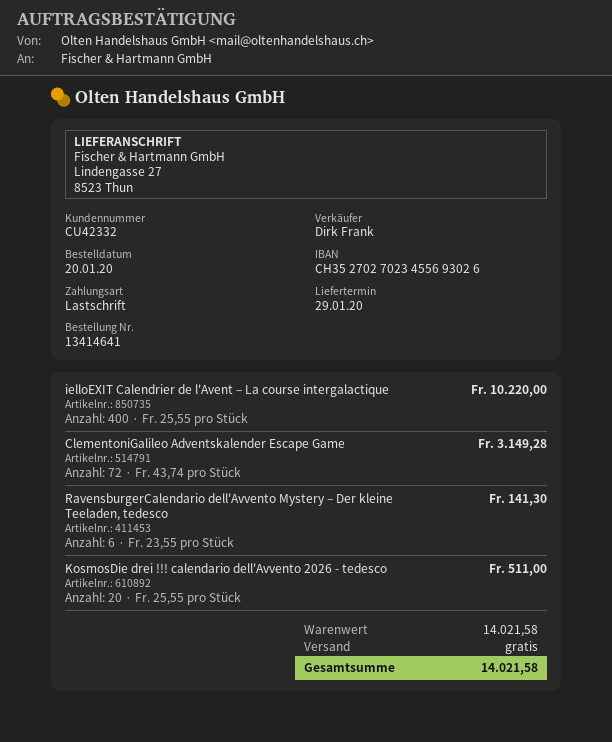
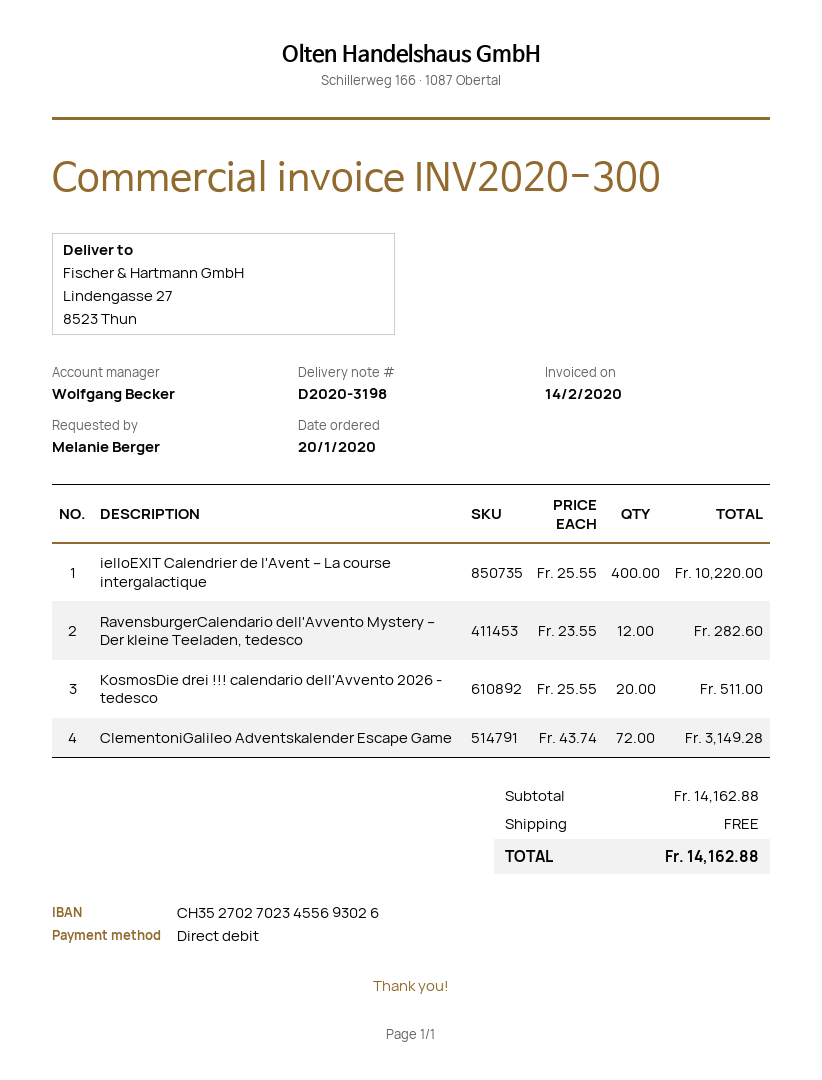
sales rep: Dirk Frank -> Wolfgang Becker
RavensburgerCalendario dell'Avvento Mystery – Der kleine Teeladen, tedesco: 6 x 23.55 = 141.30 -> 12 x 23.55 = 282.60
subtotal: 14021.58 -> 14162.88
total: 14021.58 -> 14162.88

